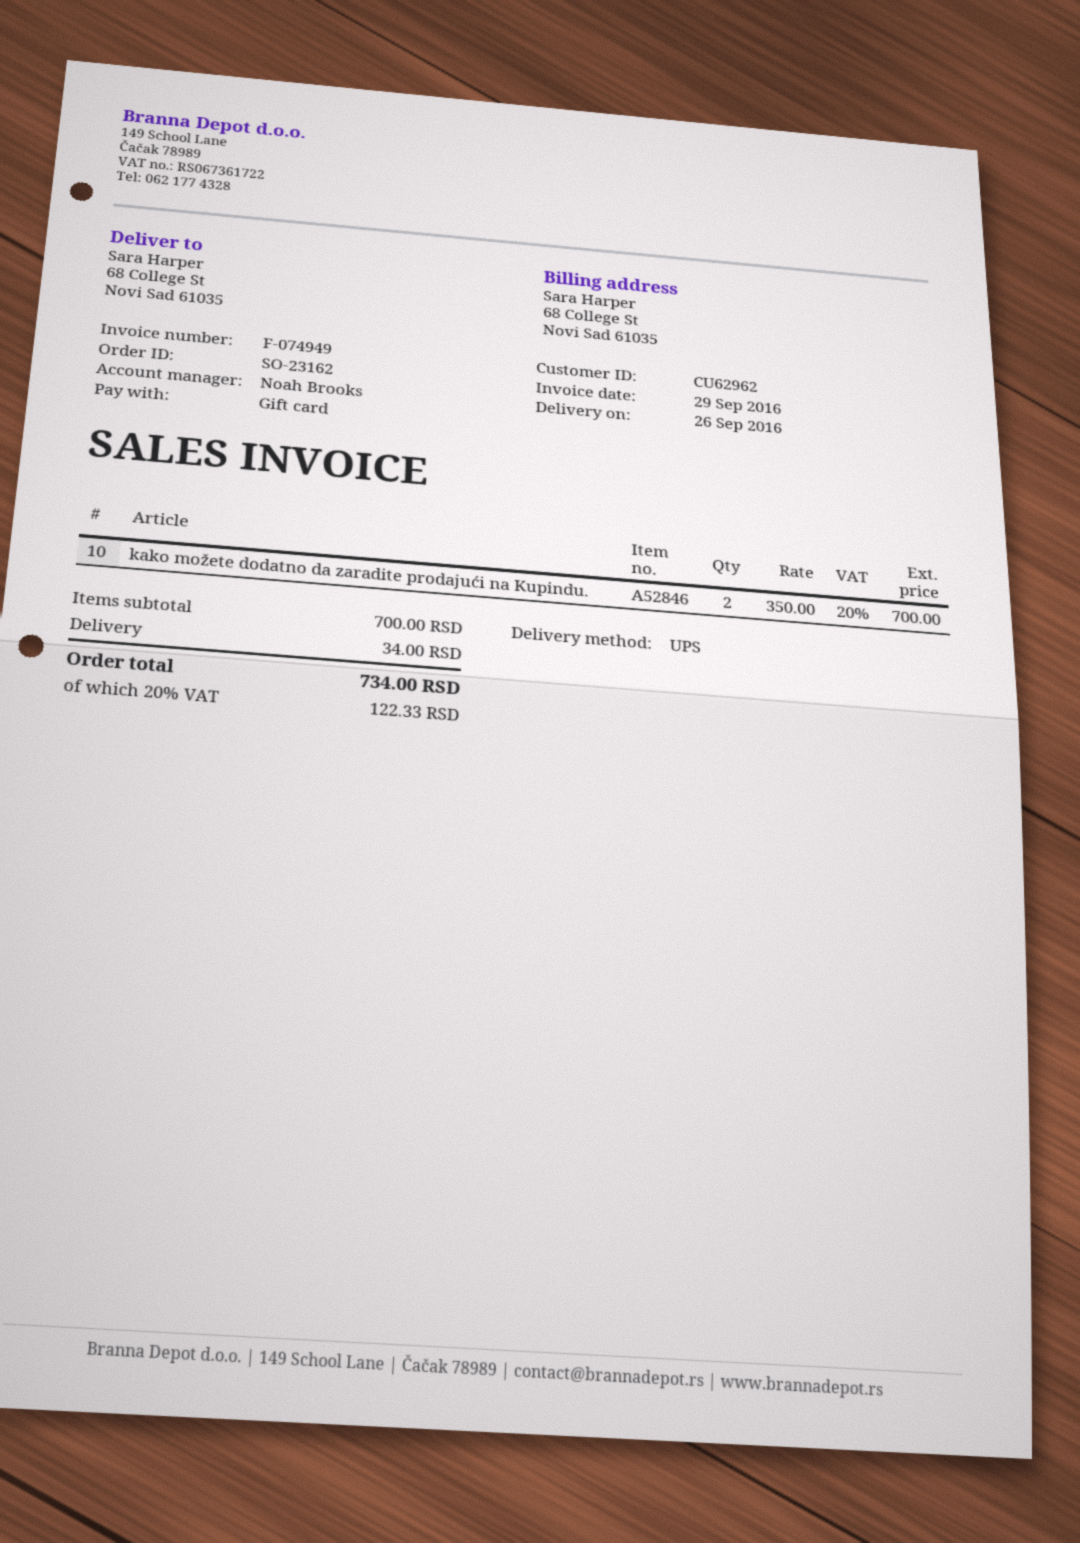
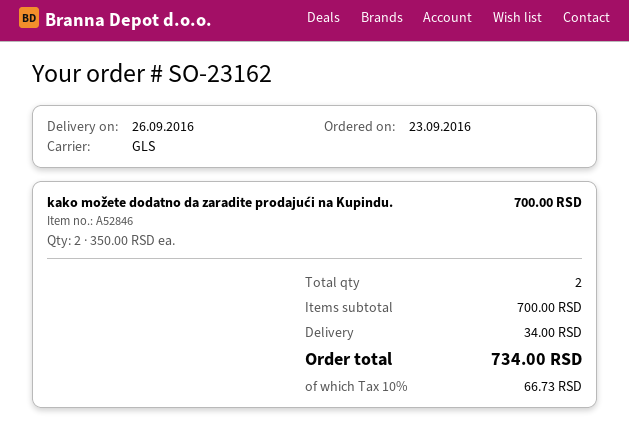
shipping method: UPS -> GLS
tax: 20% = 122.33 -> 10% = 66.73

